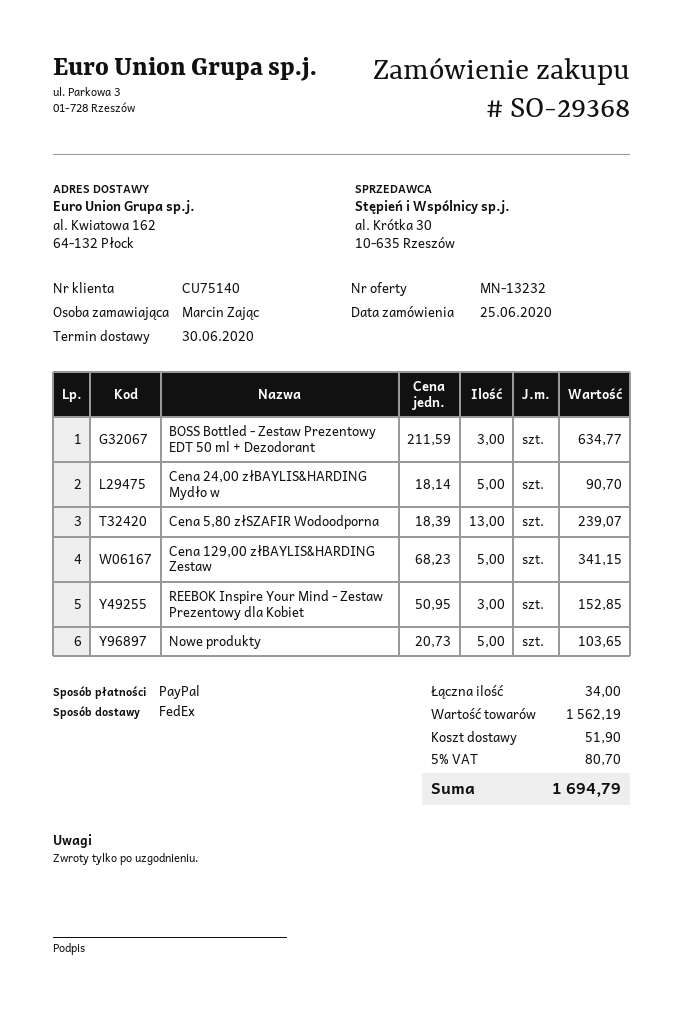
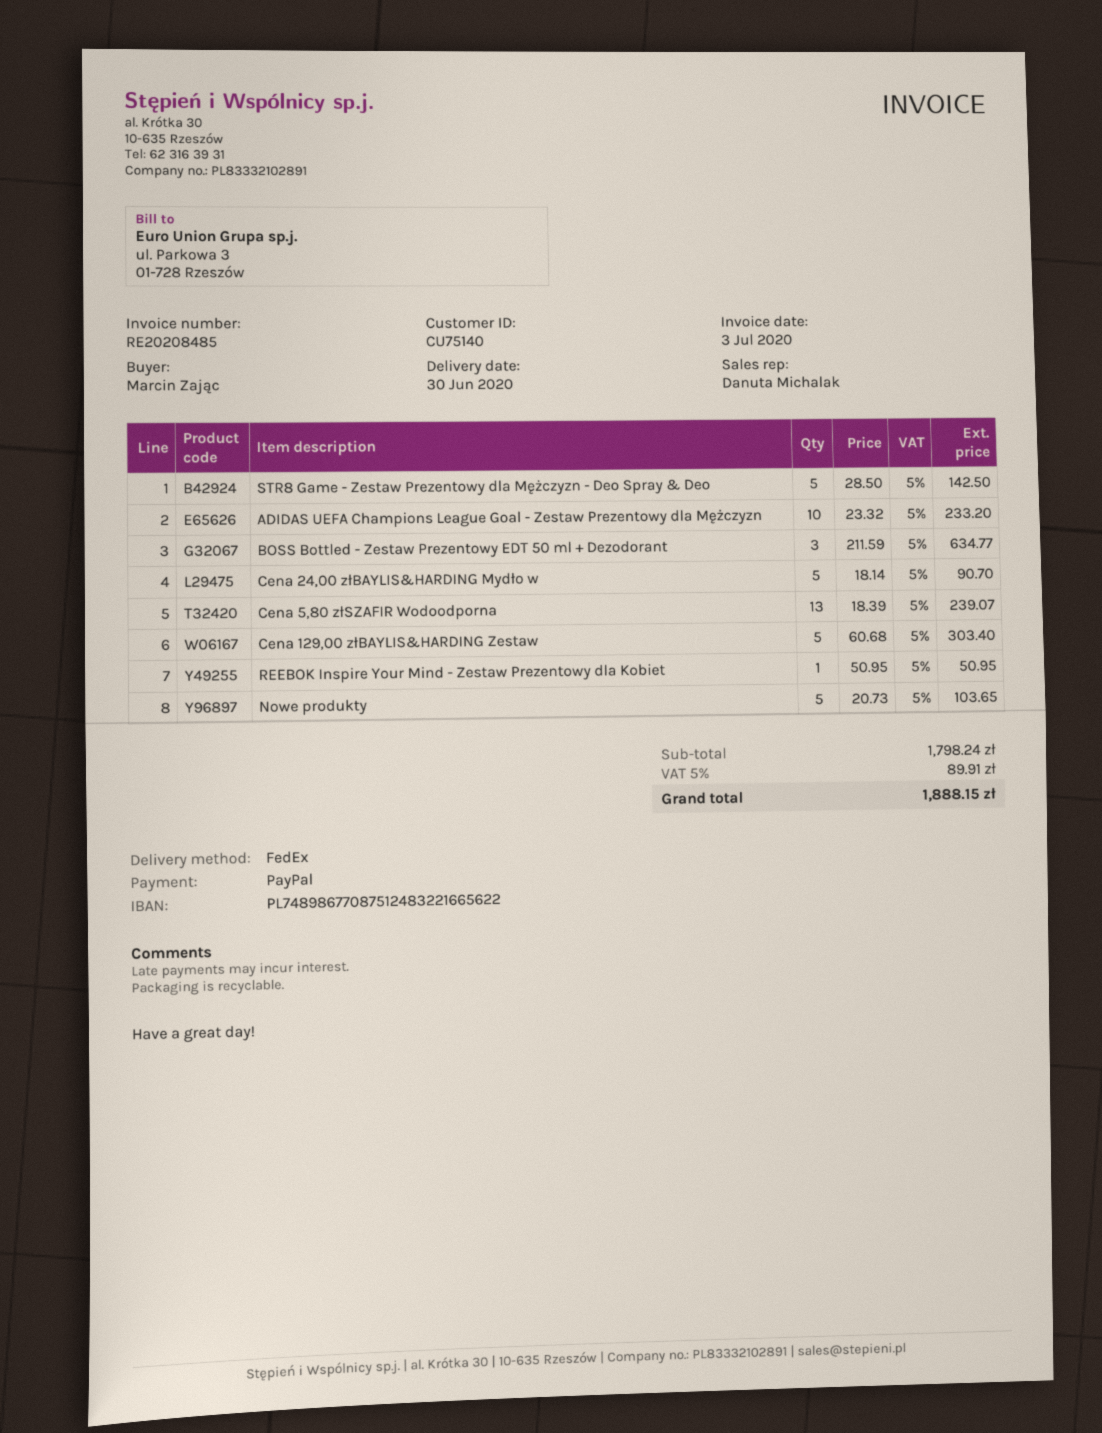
Cena 129,00 złBAYLIS&HARDING Zestaw: 5 x 68.23 = 341.15 -> 5 x 60.68 = 303.40
REEBOK Inspire Your Mind - Zestaw Prezentowy dla Kobiet: 3 x 50.95 = 152.85 -> 1 x 50.95 = 50.95
STR8 Game - Zestaw Prezentowy dla Mężczyzn - Deo Spray & Deo: none -> 5 x 28.50 = 142.50
ADIDAS UEFA Champions League Goal - Zestaw Prezentowy dla Mężczyzn: none -> 10 x 23.32 = 233.20
subtotal: 1562.19 -> 1798.24
shipping: 51.90 -> none
tax: 5% = 80.70 -> 5% = 89.91
total: 1694.79 -> 1888.15

